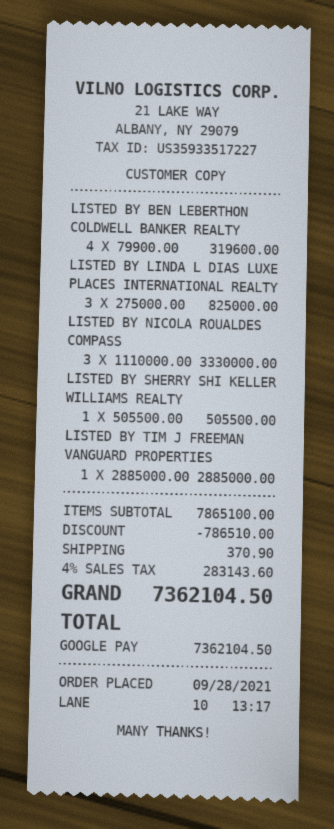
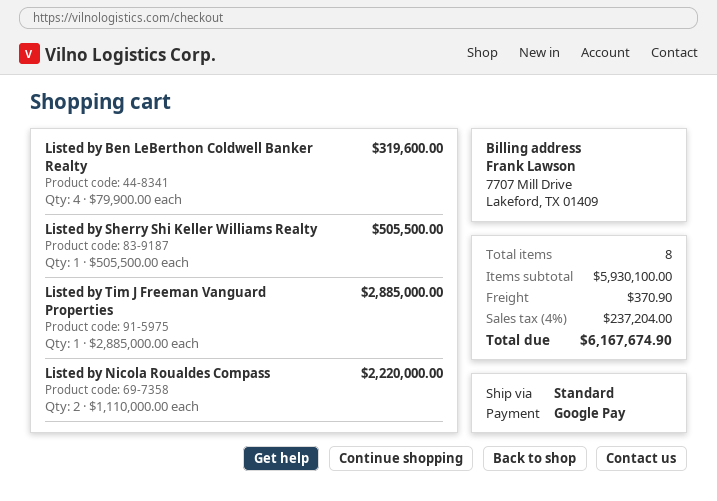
LISTED BY LINDA L DIAS LUXE PLACES INTERNATIONAL REALTY: 3 x 275000.00 = 825000.00 -> none
LISTED BY NICOLA ROUALDES COMPASS: 3 x 1110000.00 = 3330000.00 -> 2 x 1110000.00 = 2220000.00
subtotal: 7865100.00 -> 5930100.00
discount: 786510.00 -> none
tax: 4% = 283143.60 -> 4% = 237204.00
total: 7362104.50 -> 6167674.90

